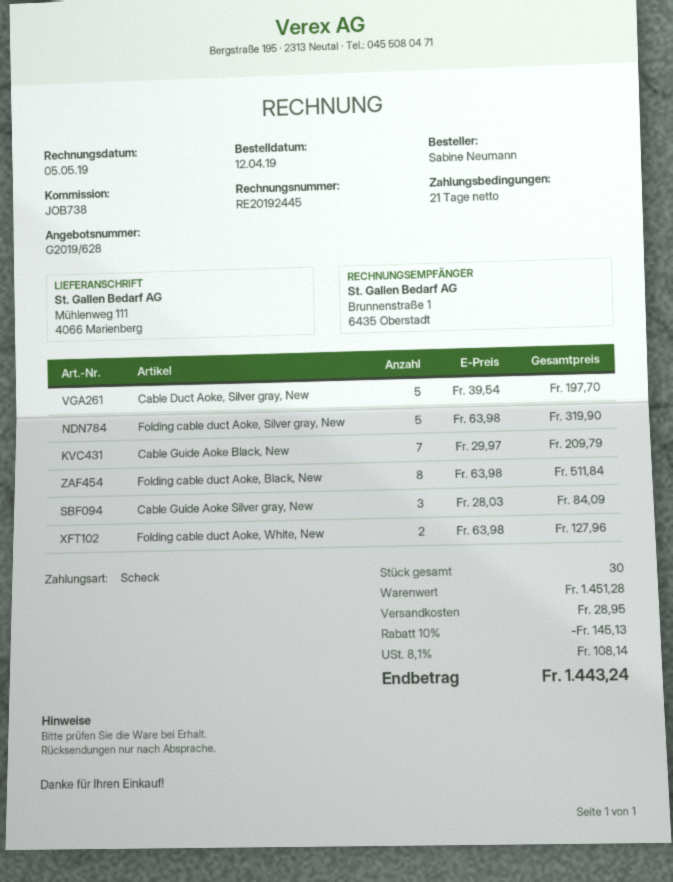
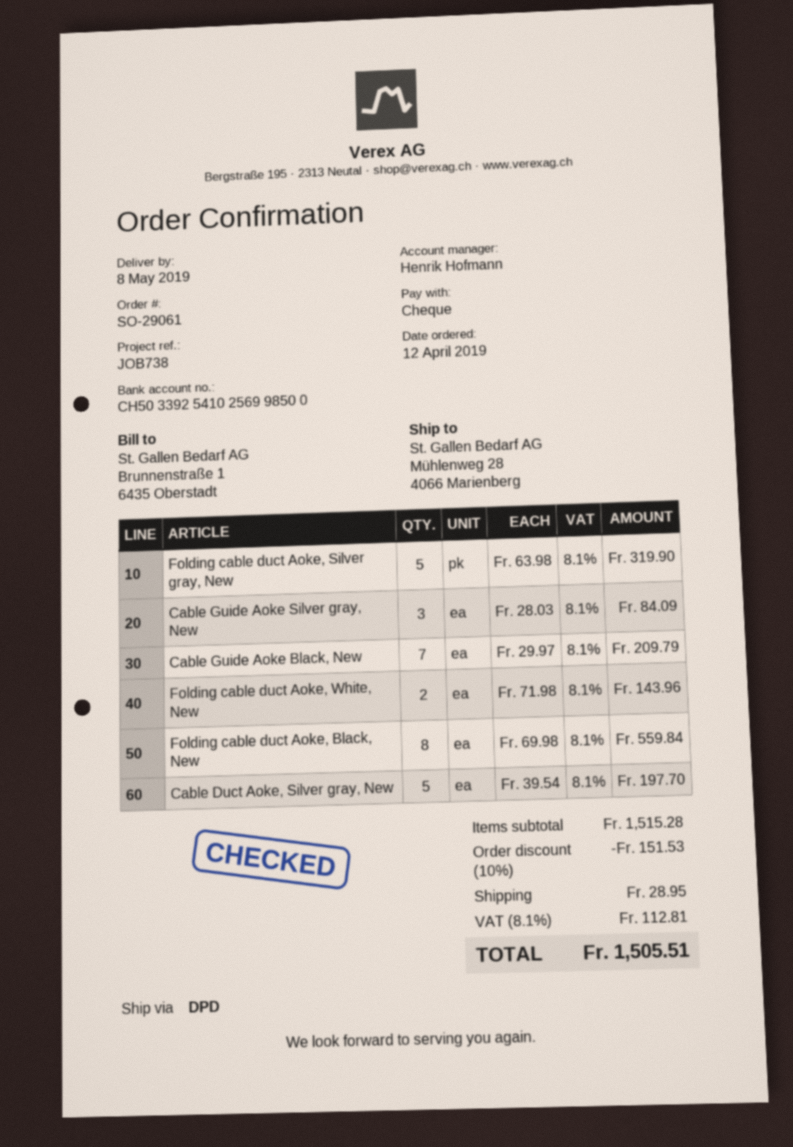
ship to: Mühlenweg 111, 4066 Marienberg -> Mühlenweg 28, 4066 Marienberg
Folding cable duct Aoke, Black, New: 8 x 63.98 = 511.84 -> 8 x 69.98 = 559.84
Folding cable duct Aoke, White, New: 2 x 63.98 = 127.96 -> 2 x 71.98 = 143.96
subtotal: 1451.28 -> 1515.28
discount: 10% = 145.13 -> 10% = 151.53
tax: 8.1% = 108.14 -> 8.1% = 112.81
total: 1443.24 -> 1505.51

